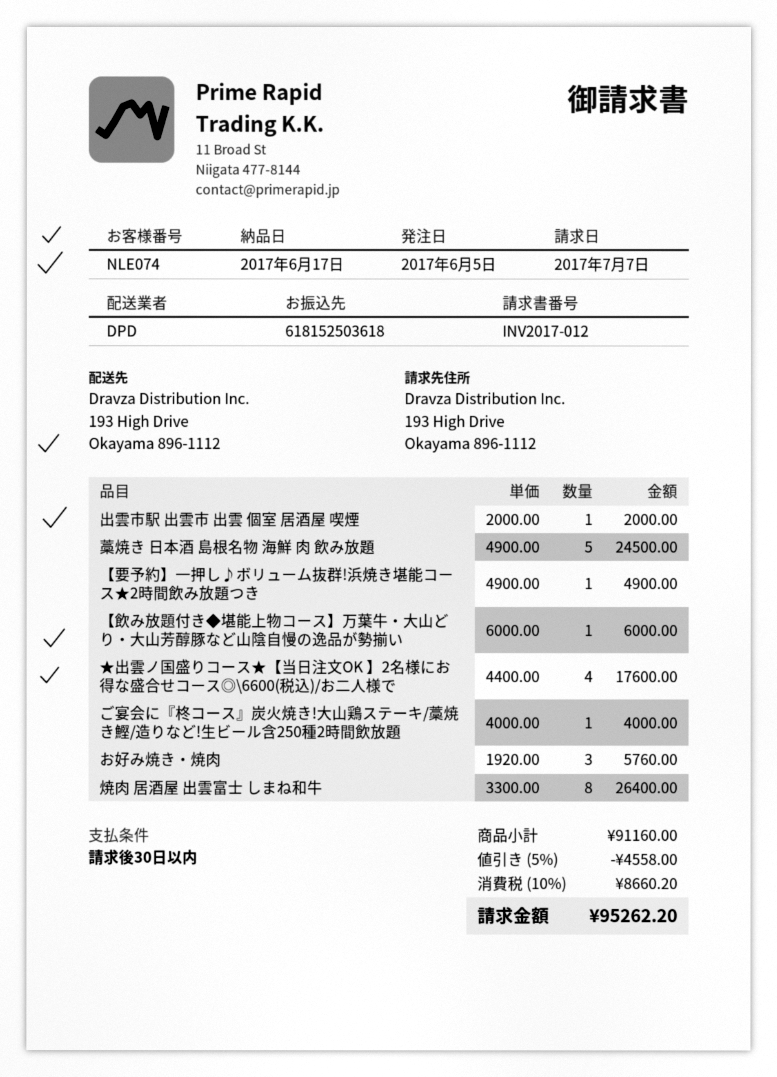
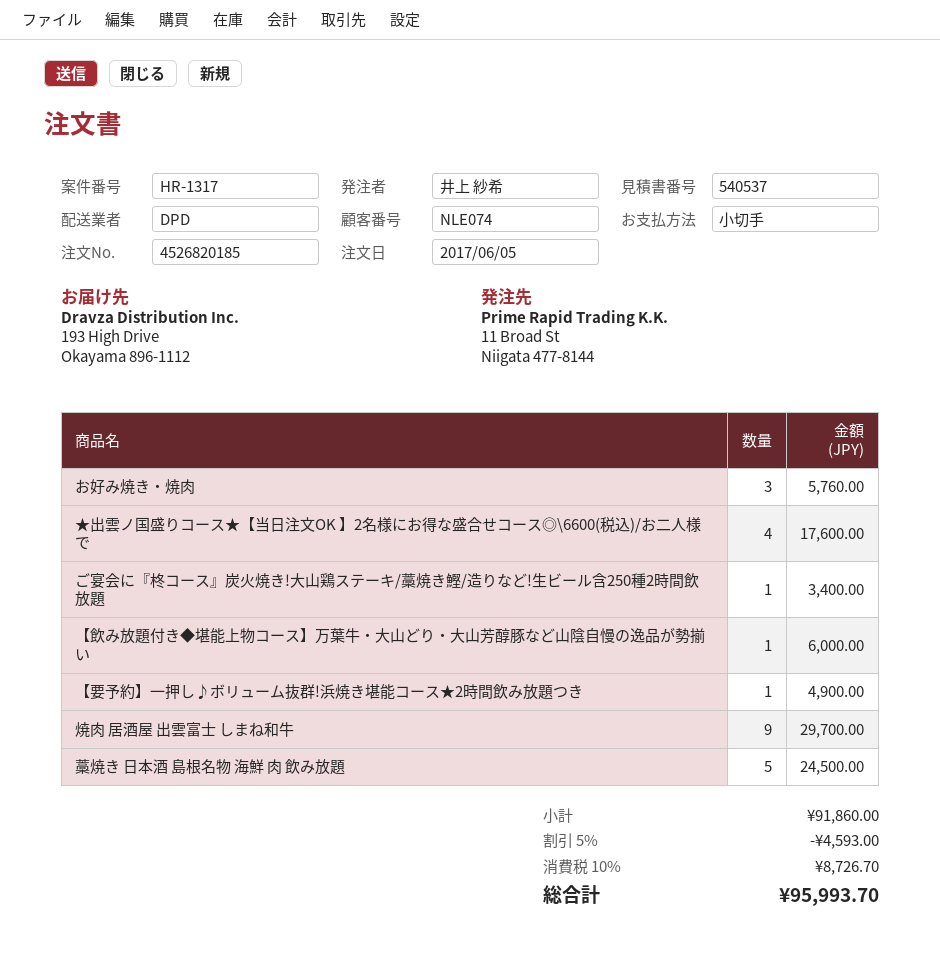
出雲市駅 出雲市 出雲 個室 居酒屋 喫煙: 1 for 2000.00 -> none
ご宴会に『柊コース』炭火焼き!大山鶏ステーキ/藁焼き鰹/造りなど!生ビール含250種2時間飲放題: 1 for 4000.00 -> 1 for 3400.00
焼肉 居酒屋 出雲富士 しまね和牛: 8 for 26400.00 -> 9 for 29700.00
subtotal: 91160.00 -> 91860.00
discount: 5% = 4558.00 -> 5% = 4593.00
tax: 10% = 8660.20 -> 10% = 8726.70
total: 95262.20 -> 95993.70

